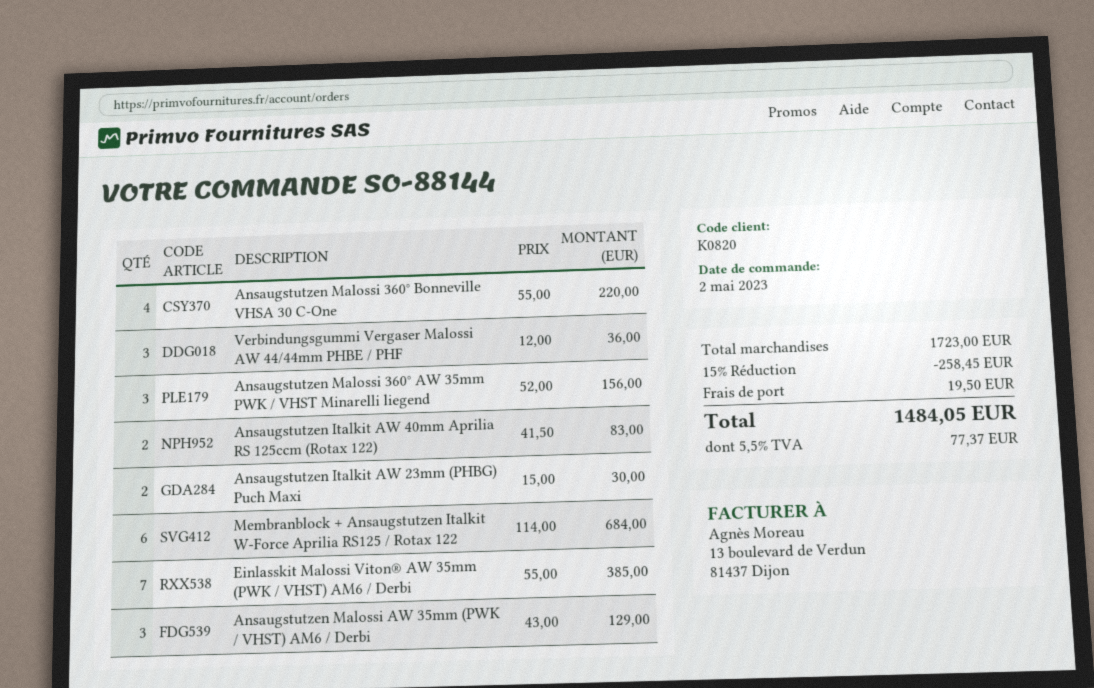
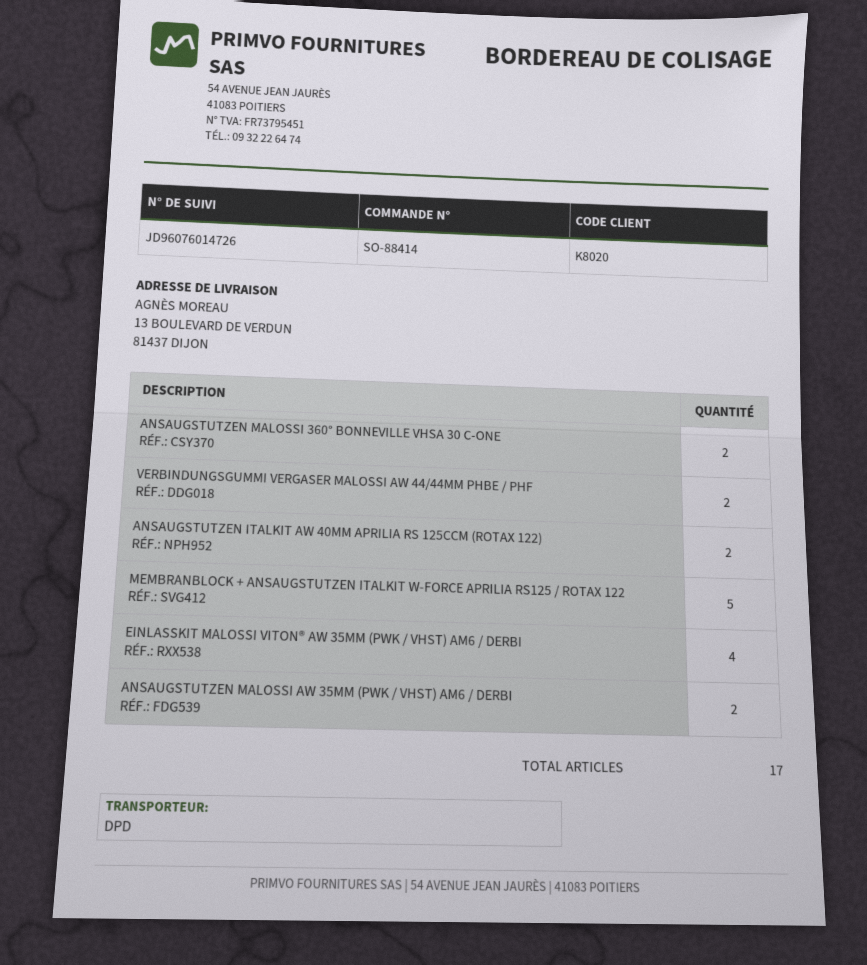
order number: SO-88144 -> SO-88414
customer number: K0820 -> K8020
Ansaugstutzen Malossi 360° Bonneville VHSA 30 C-One: 4 -> 2
Verbindungsgummi Vergaser Malossi AW 44/44mm PHBE / PHF: 3 -> 2
Ansaugstutzen Malossi 360° AW 35mm PWK / VHST Minarelli liegend: 3 -> none
Ansaugstutzen Italkit AW 23mm (PHBG) Puch Maxi: 2 -> none
Membranblock + Ansaugstutzen Italkit W-Force Aprilia RS125 / Rotax 122: 6 -> 5
Einlasskit Malossi Viton® AW 35mm (PWK / VHST) AM6 / Derbi: 7 -> 4
Ansaugstutzen Malossi AW 35mm (PWK / VHST) AM6 / Derbi: 3 -> 2

